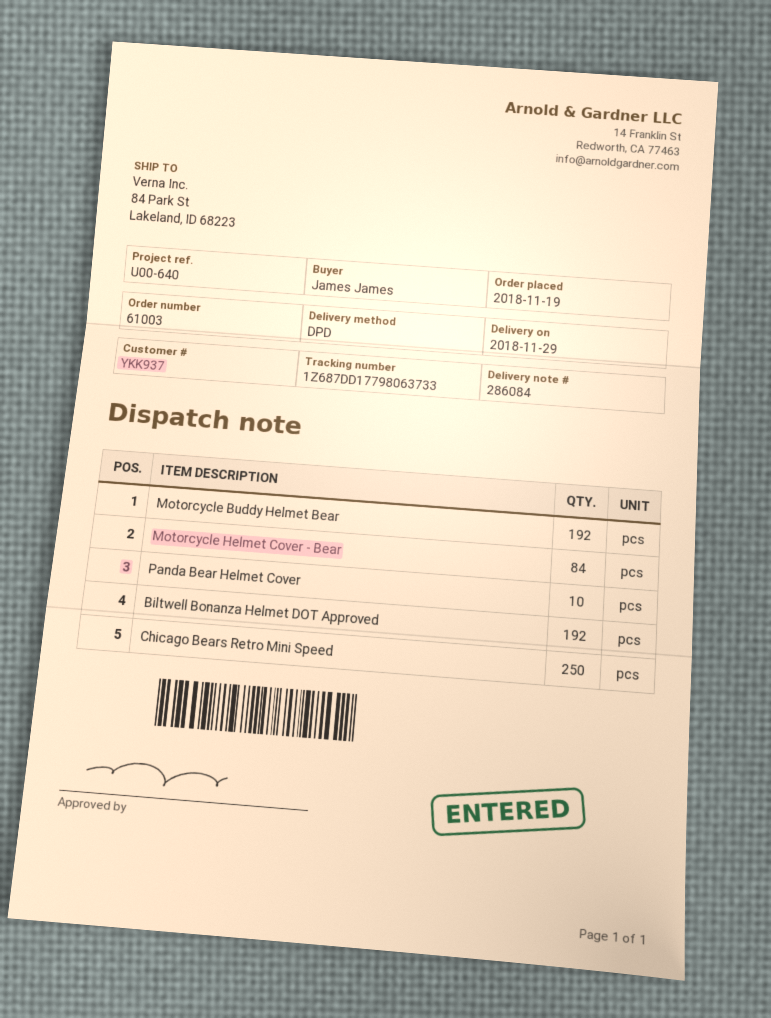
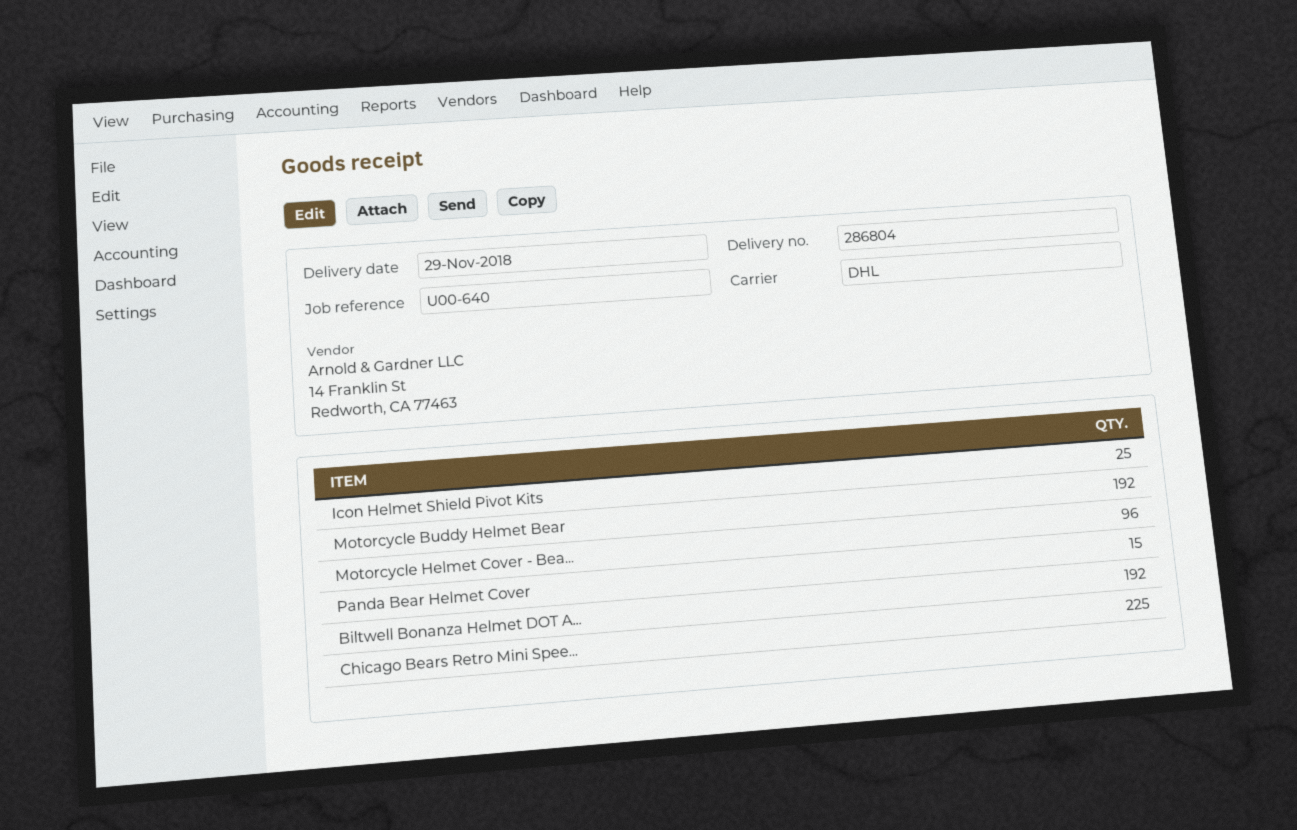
delivery note number: 286084 -> 286804
shipping method: DPD -> DHL
Motorcycle Helmet Cover - Bear: 84 -> 96
Panda Bear Helmet Cover: 10 -> 15
Chicago Bears Retro Mini Speed: 250 -> 225
Icon Helmet Shield Pivot Kits: none -> 25

